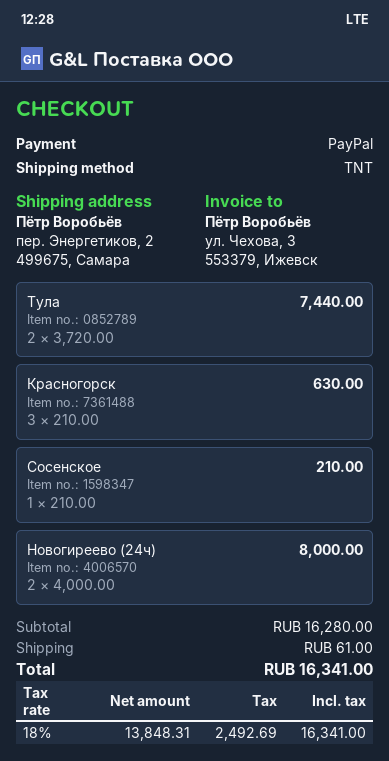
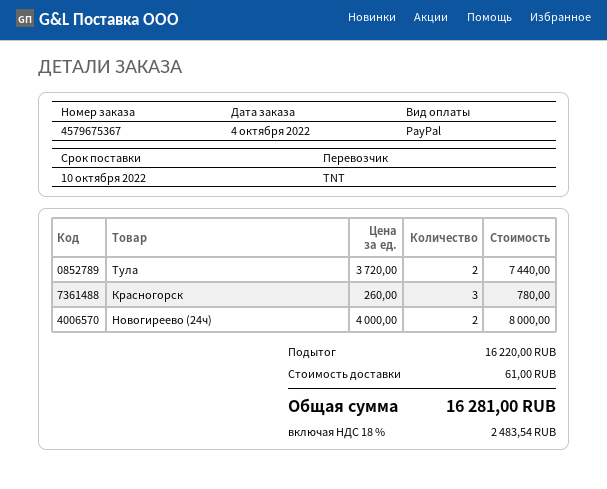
Красногорск: 3 x 210.00 = 630.00 -> 3 x 260.00 = 780.00
Сосенское: 1 x 210.00 = 210.00 -> none
subtotal: 16280.00 -> 16220.00
tax: 18% = 2492.69 -> 18% = 2483.54
total: 16341.00 -> 16281.00

